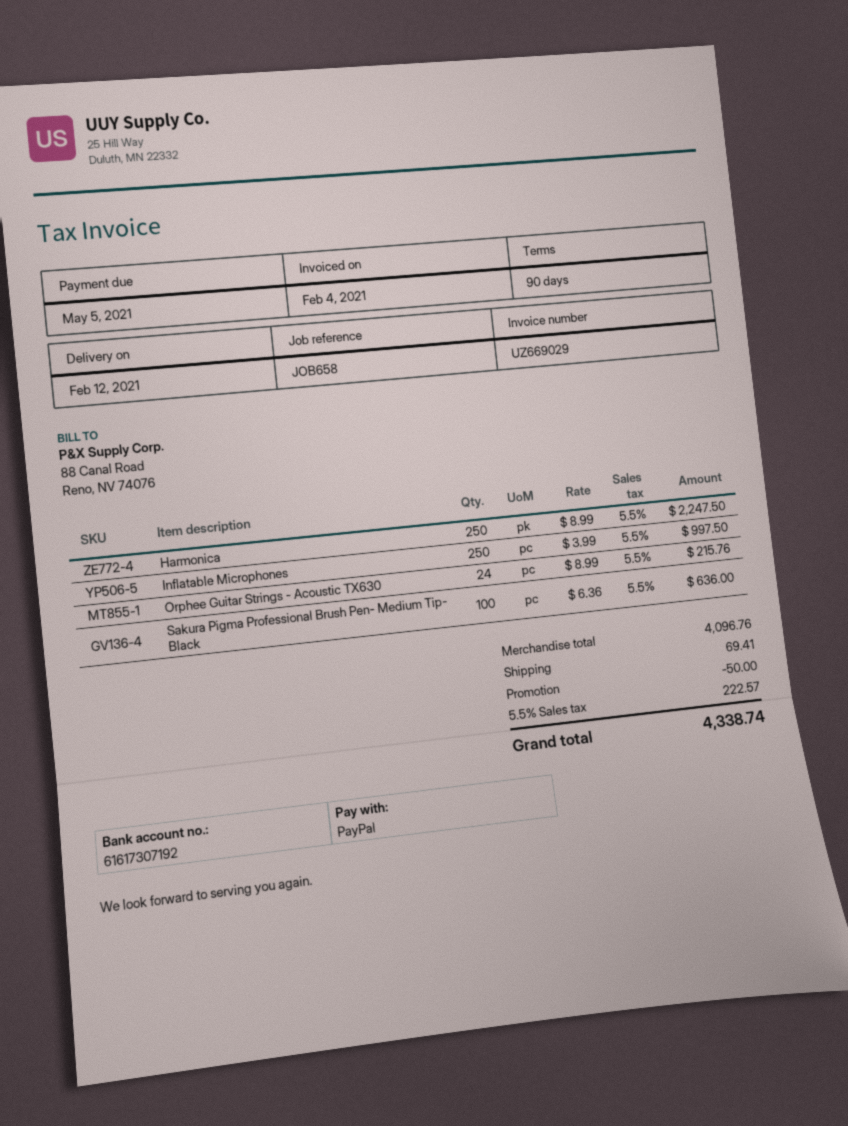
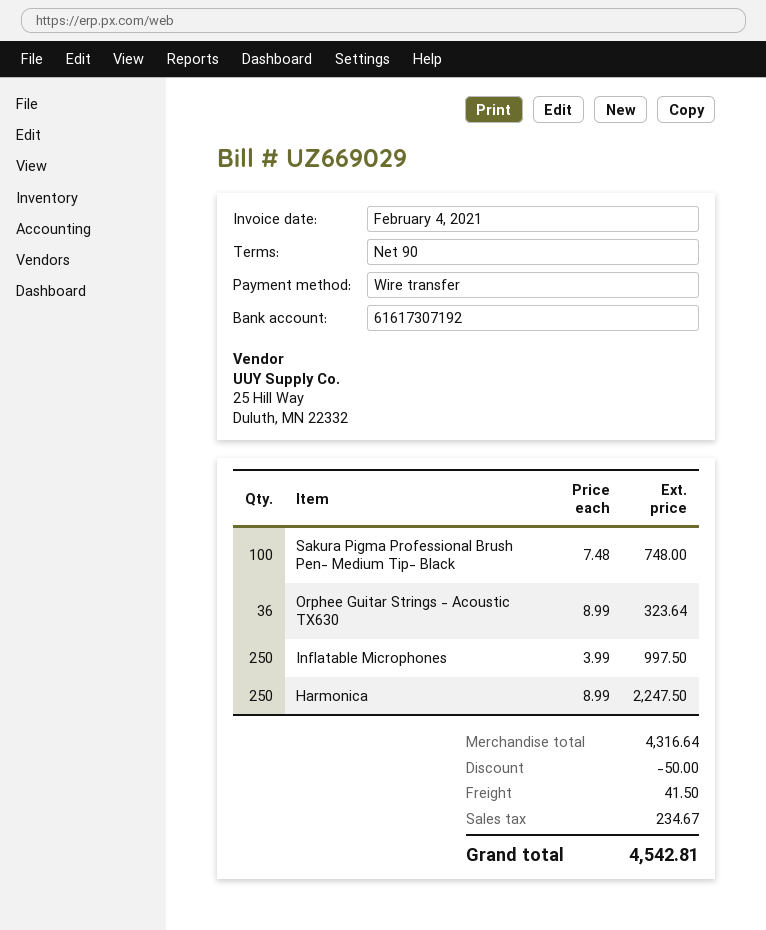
payment method: PayPal -> bank transfer
Orphee Guitar Strings - Acoustic TX630: 24 x 8.99 = 215.76 -> 36 x 8.99 = 323.64
Sakura Pigma Professional Brush Pen- Medium Tip- Black: 100 x 6.36 = 636.00 -> 100 x 7.48 = 748.00
subtotal: 4096.76 -> 4316.64
shipping: 69.41 -> 41.50
tax: 222.57 -> 234.67
total: 4338.74 -> 4542.81

